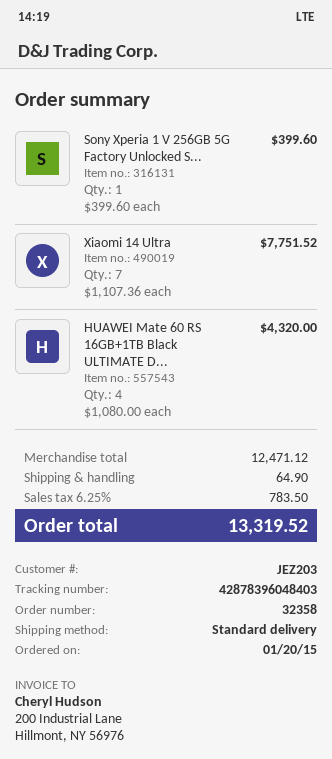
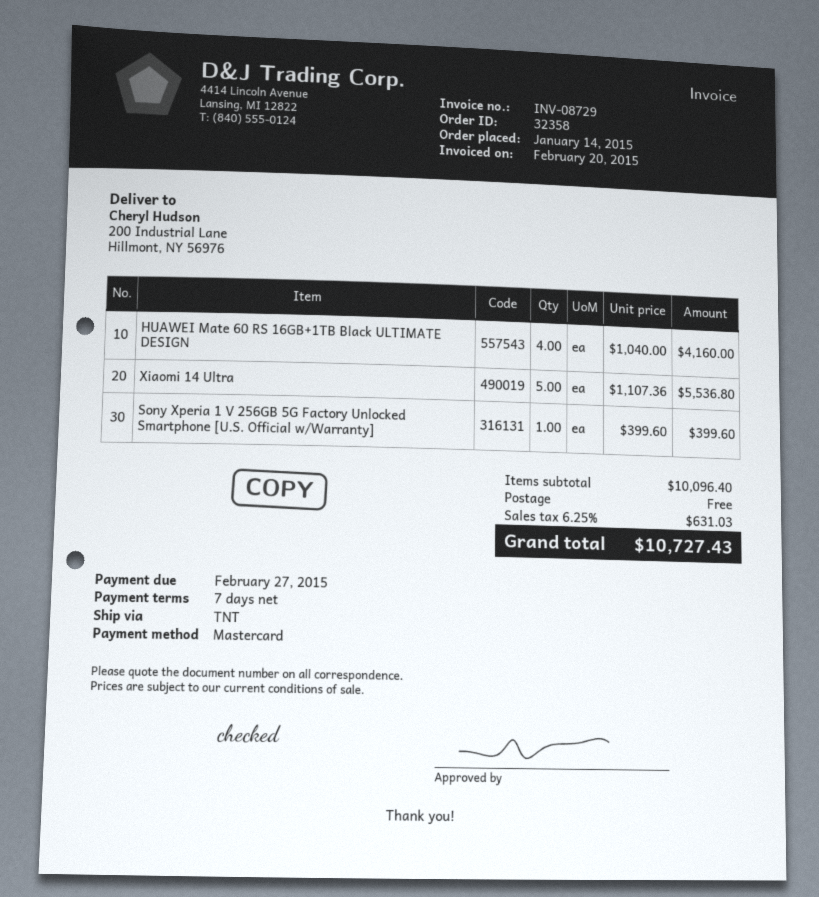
order date: 2015-01-20 -> 2015-01-14
shipping method: standard -> TNT
Xiaomi 14 Ultra: 7 x 1107.36 = 7751.52 -> 5 x 1107.36 = 5536.80
HUAWEI Mate 60 RS 16GB+1TB Black ULTIMATE D...: 4 x 1080.00 = 4320.00 -> 4 x 1040.00 = 4160.00
subtotal: 12471.12 -> 10096.40
shipping: 64.90 -> 0.00
tax: 6.25% = 783.50 -> 6.25% = 631.03
total: 13319.52 -> 10727.43

